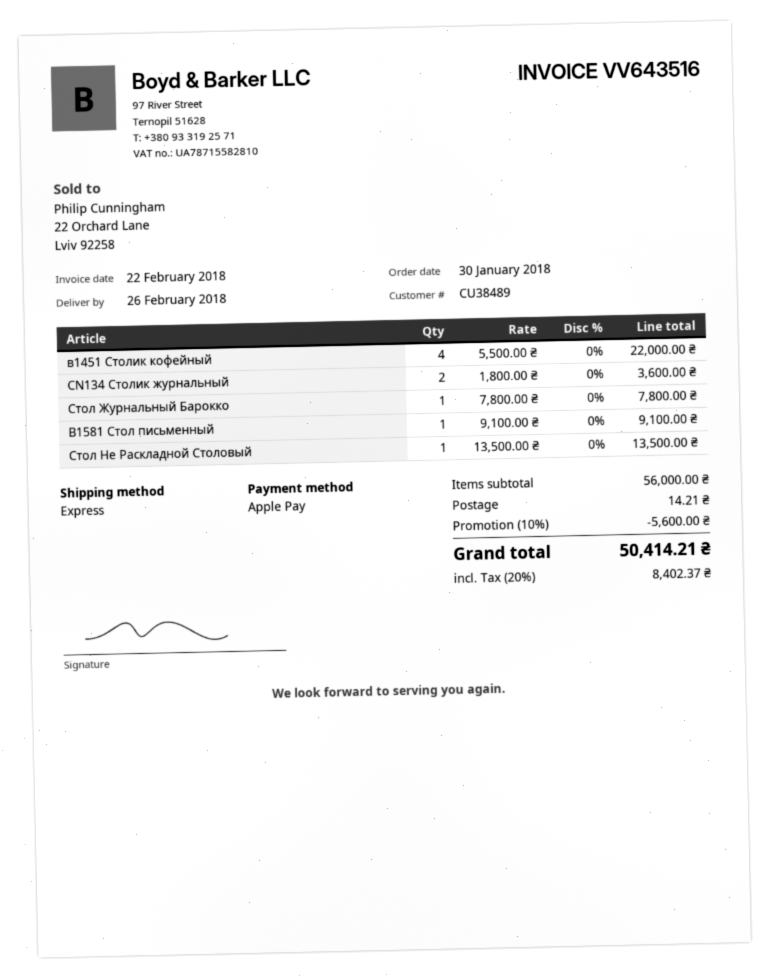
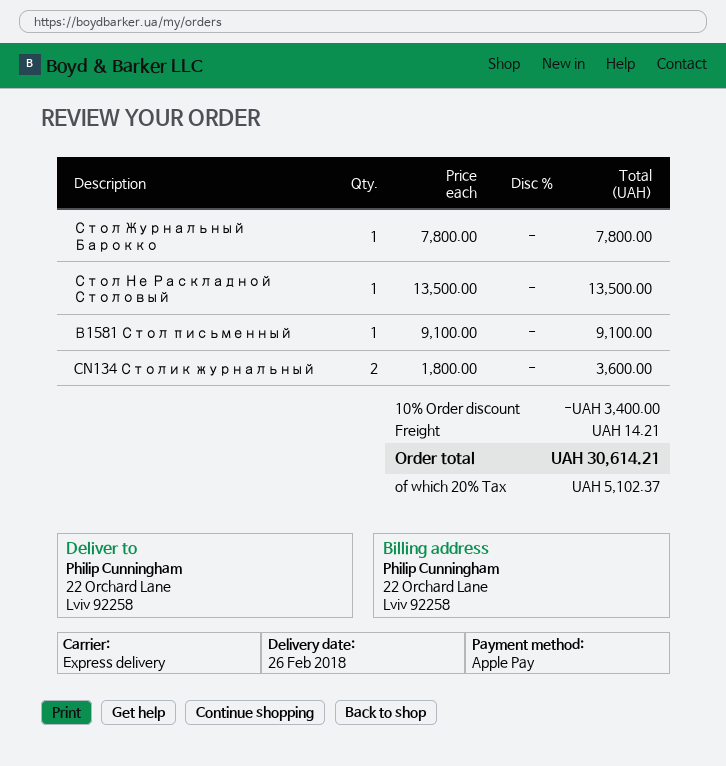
в1451 Столик кофейный: 4 x 5500.00 = 22000.00 -> none
discount: 10% = 5600.00 -> 10% = 3400.00
tax: 20% = 8402.37 -> 20% = 5102.37
total: 50414.21 -> 30614.21

